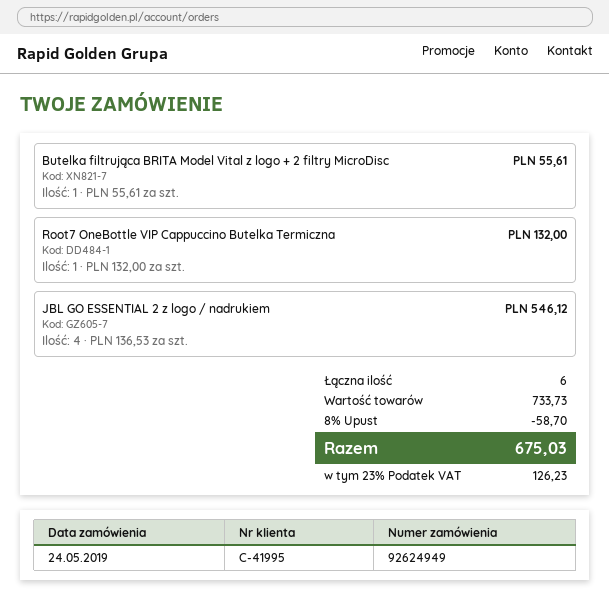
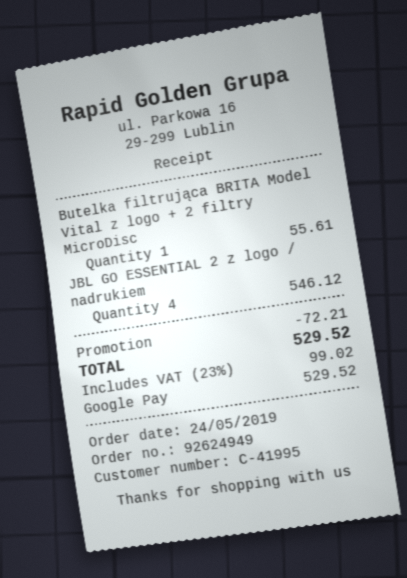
Root7 OneBottle VIP Cappuccino Butelka Termiczna: 1 for 132.00 -> none
discount: 58.70 -> 72.21
tax: 23% = 126.23 -> 23% = 99.02
total: 675.03 -> 529.52

